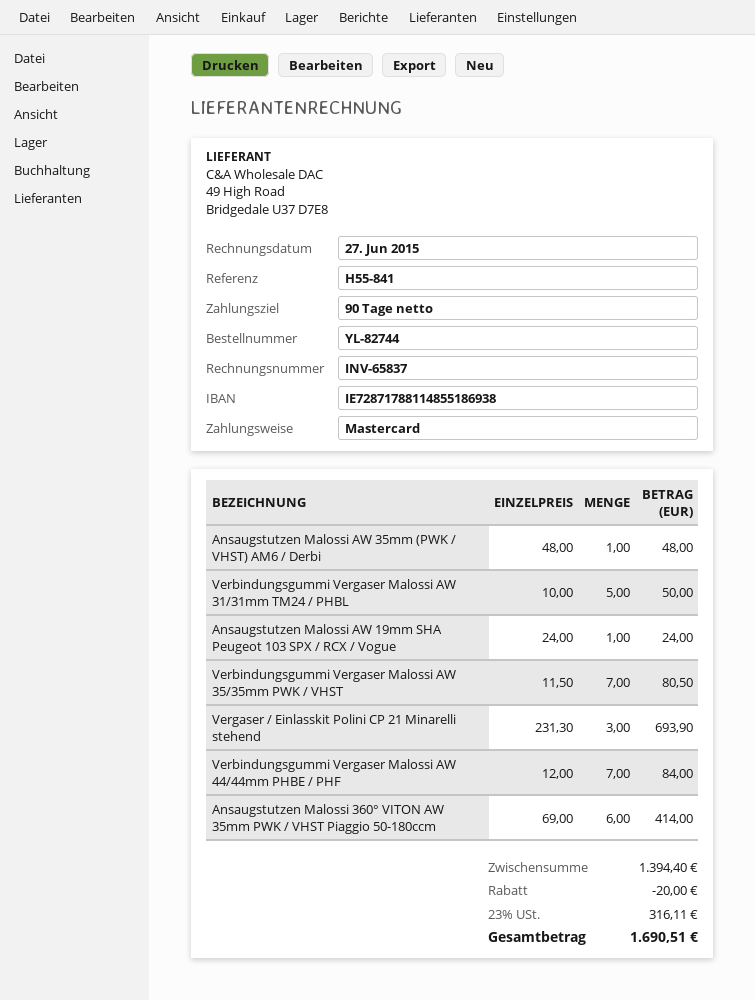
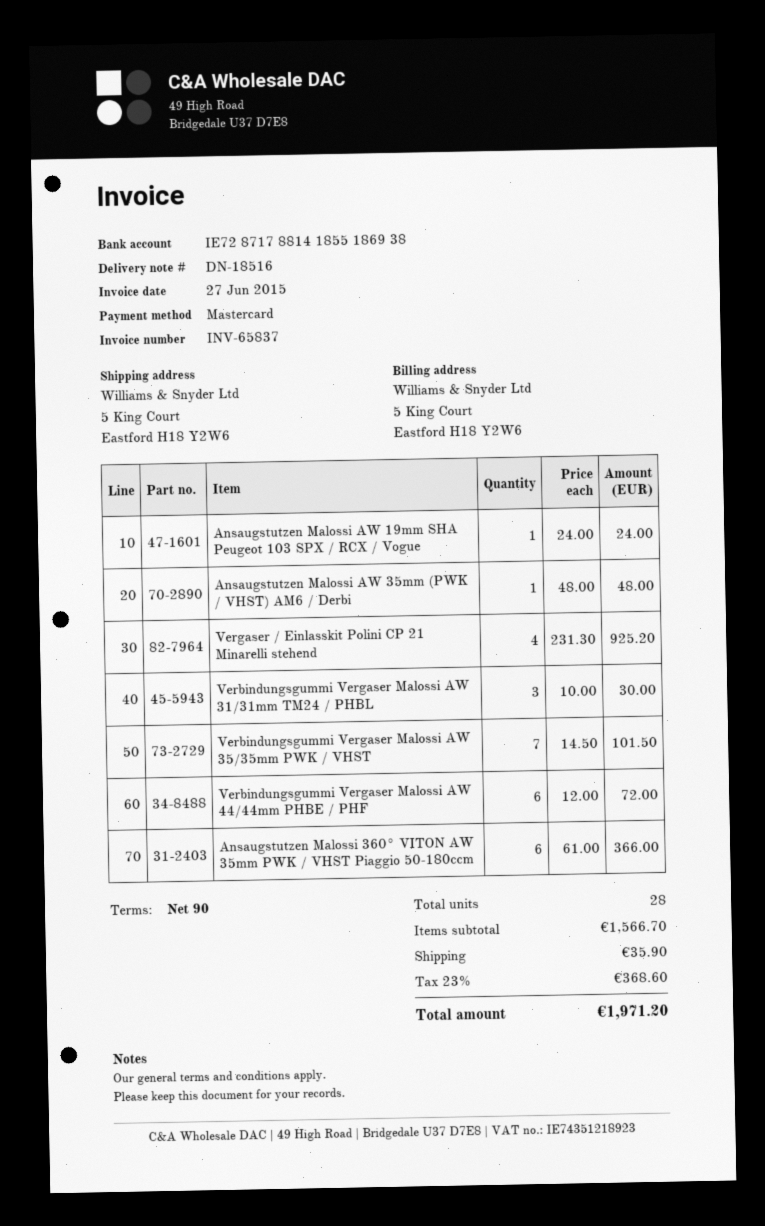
bank account: IE72871788114855186938 -> IE72871788141855186938
Verbindungsgummi Vergaser Malossi AW 31/31mm TM24 / PHBL: 5 x 10.00 = 50.00 -> 3 x 10.00 = 30.00
Verbindungsgummi Vergaser Malossi AW 35/35mm PWK / VHST: 7 x 11.50 = 80.50 -> 7 x 14.50 = 101.50
Vergaser / Einlasskit Polini CP 21 Minarelli stehend: 3 x 231.30 = 693.90 -> 4 x 231.30 = 925.20
Verbindungsgummi Vergaser Malossi AW 44/44mm PHBE / PHF: 7 x 12.00 = 84.00 -> 6 x 12.00 = 72.00
Ansaugstutzen Malossi 360° VITON AW 35mm PWK / VHST Piaggio 50-180ccm: 6 x 69.00 = 414.00 -> 6 x 61.00 = 366.00
subtotal: 1394.40 -> 1566.70
discount: 20.00 -> none
shipping: none -> 35.90
tax: 23% = 316.11 -> 23% = 368.60
total: 1690.51 -> 1971.20

